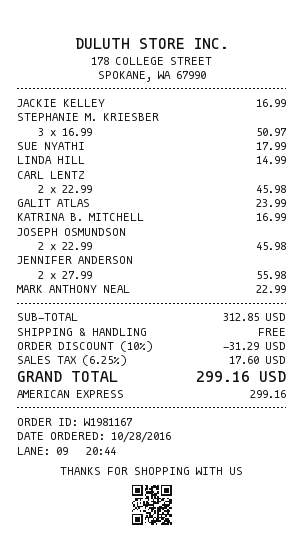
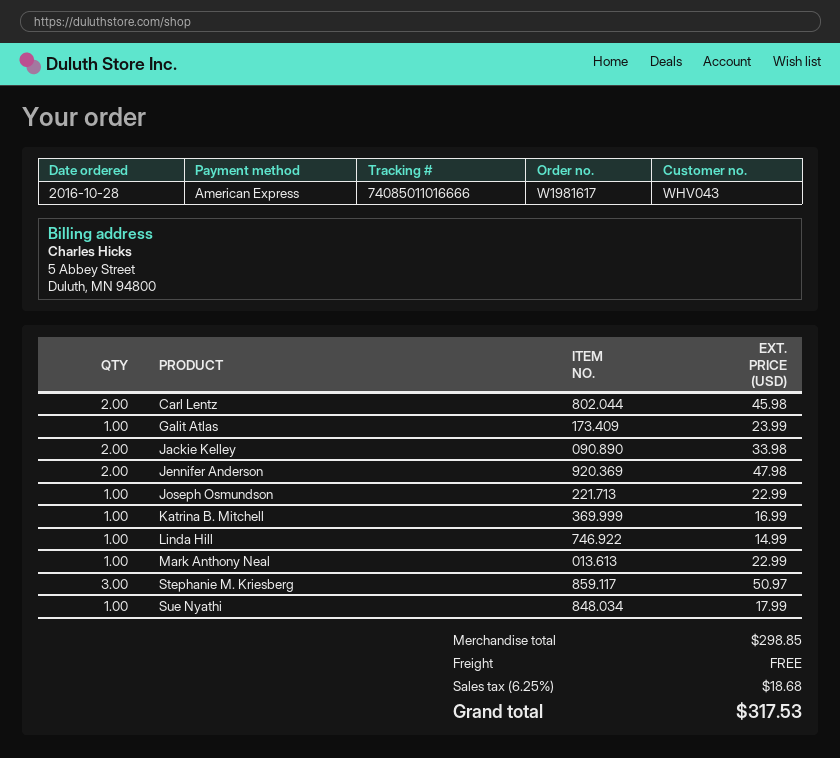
order number: W1981167 -> W1981617
JACKIE KELLEY: 1 for 16.99 -> 2 for 33.98
JOSEPH OSMUNDSON: 2 for 45.98 -> 1 for 22.99
JENNIFER ANDERSON: 2 for 55.98 -> 2 for 47.98
subtotal: 312.85 -> 298.85
discount: 10% = 31.29 -> none
tax: 6.25% = 17.60 -> 6.25% = 18.68
total: 299.16 -> 317.53

